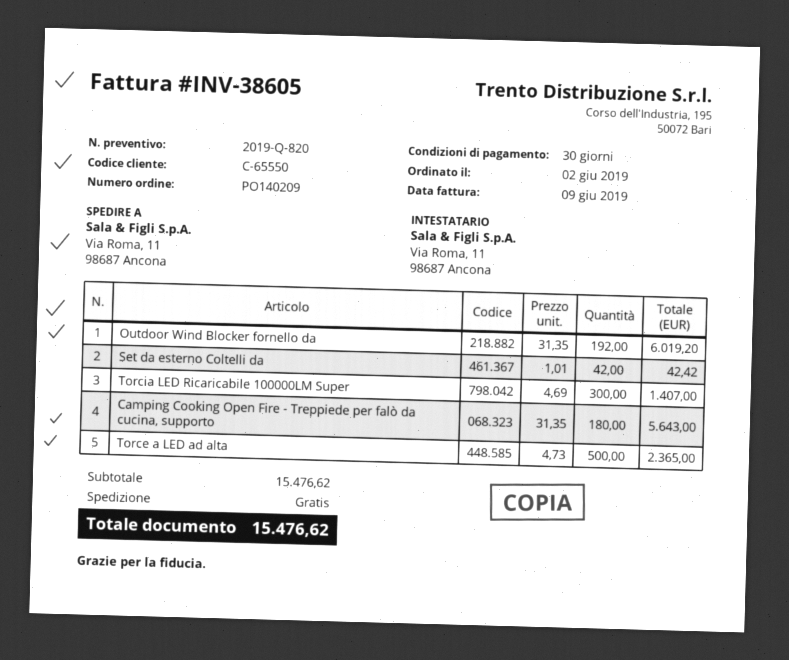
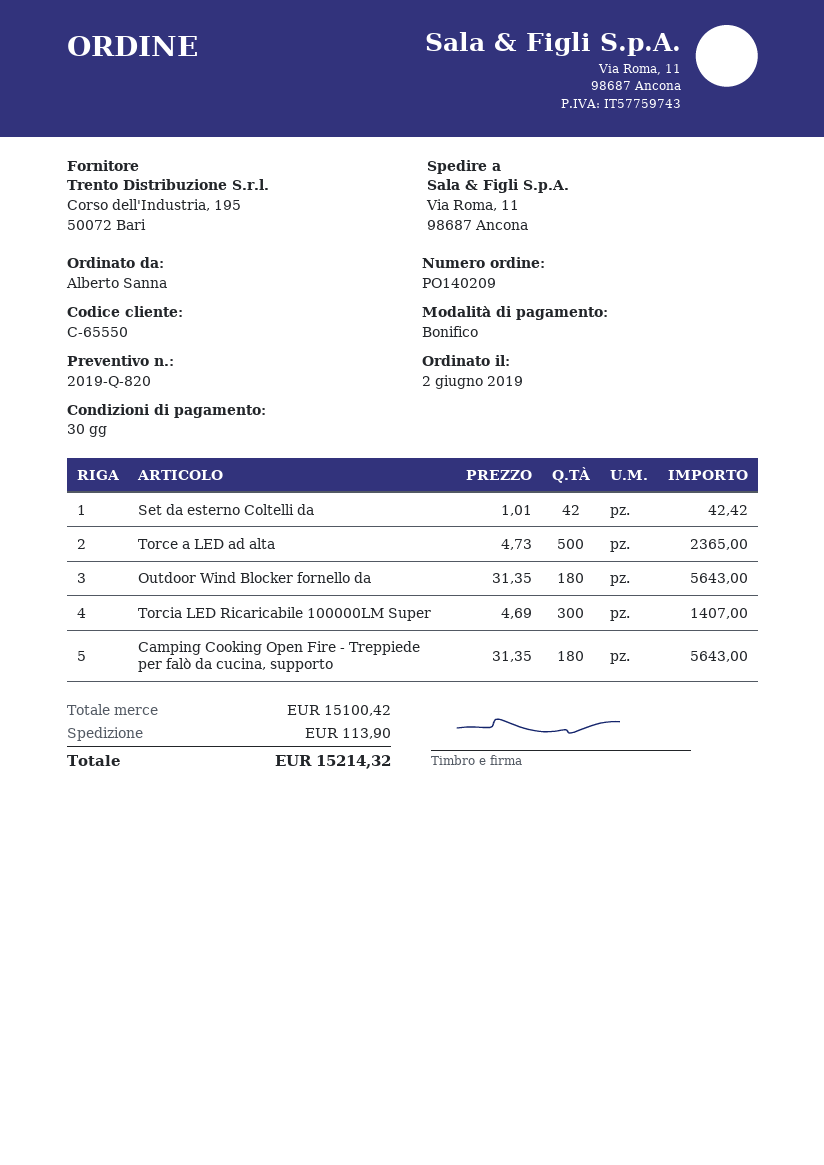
Outdoor Wind Blocker fornello da: 192 x 31.35 = 6019.20 -> 180 x 31.35 = 5643.00
subtotal: 15476.62 -> 15100.42
shipping: 0.00 -> 113.90
total: 15476.62 -> 15214.32

